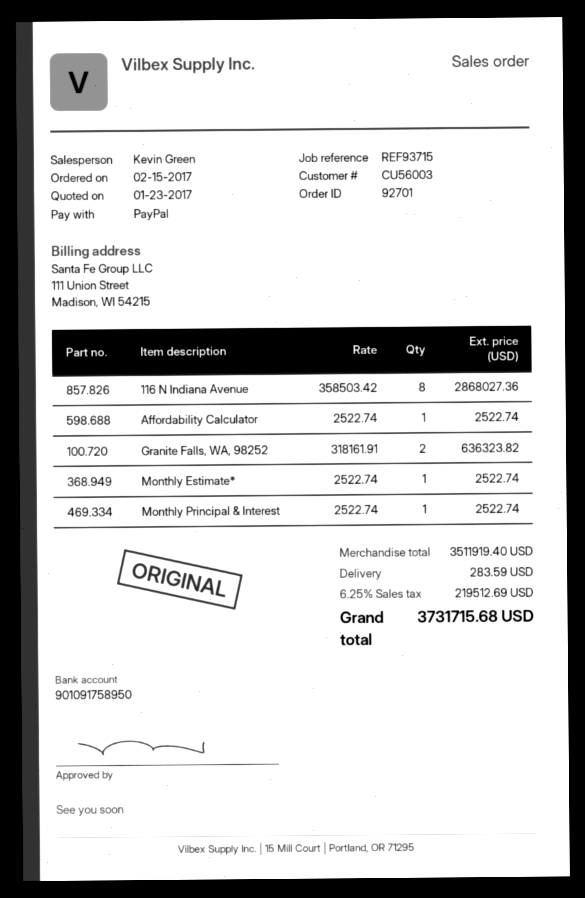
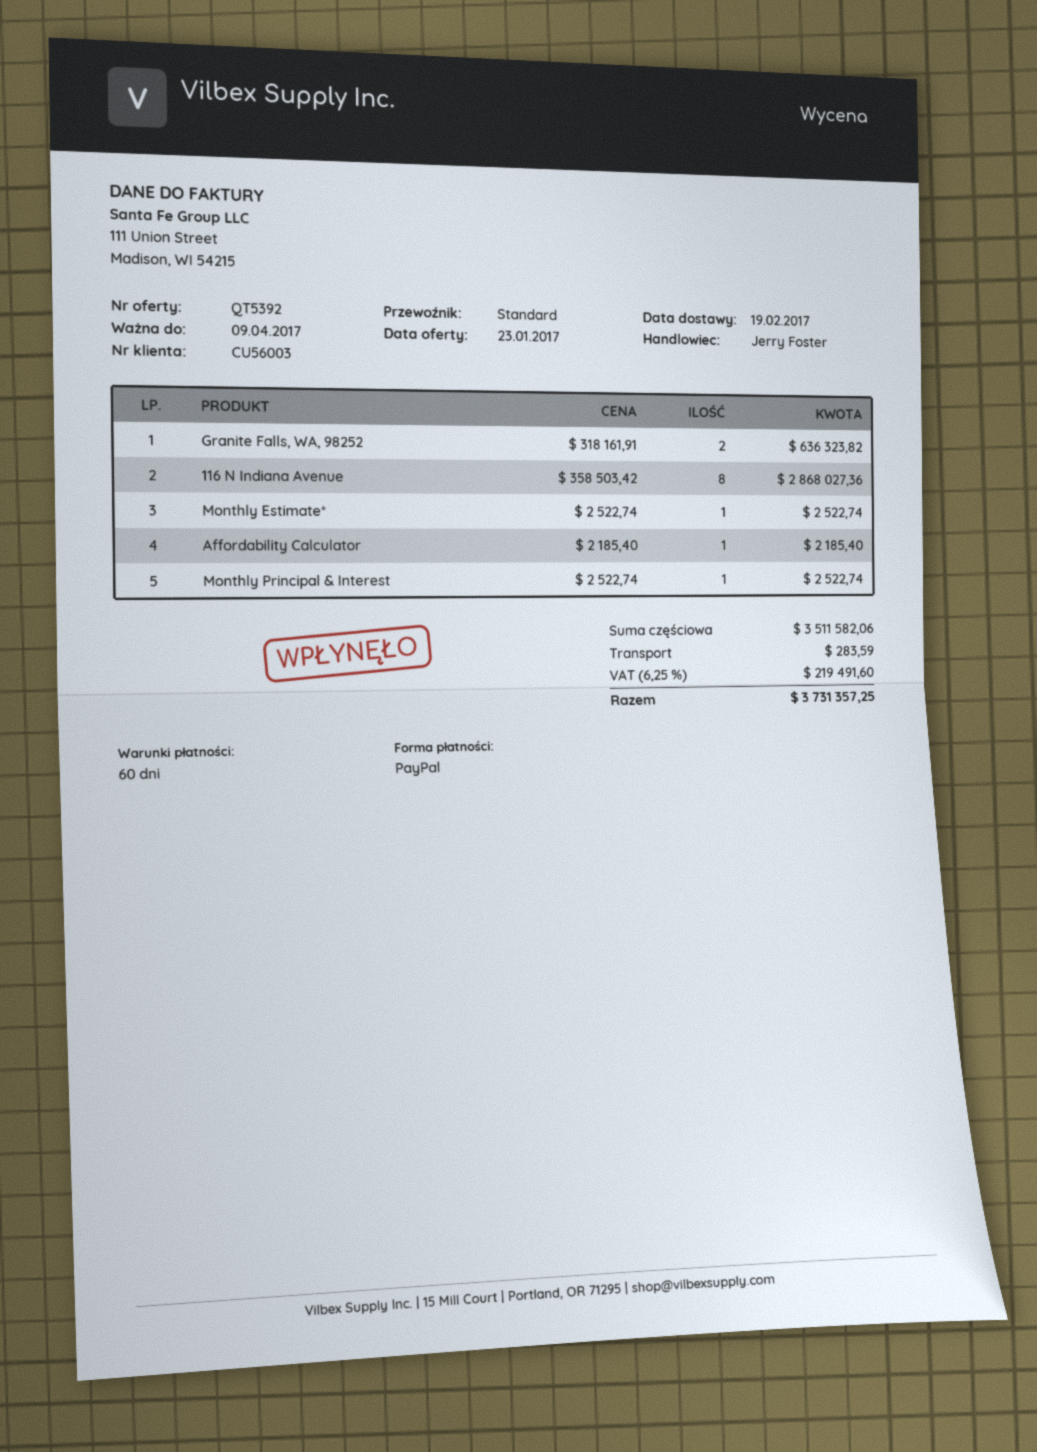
sales rep: Kevin Green -> Jerry Foster
Affordability Calculator: 1 x 2522.74 = 2522.74 -> 1 x 2185.40 = 2185.40
subtotal: 3511919.40 -> 3511582.06
tax: 6.25% = 219512.69 -> 6.25% = 219491.60
total: 3731715.68 -> 3731357.25

